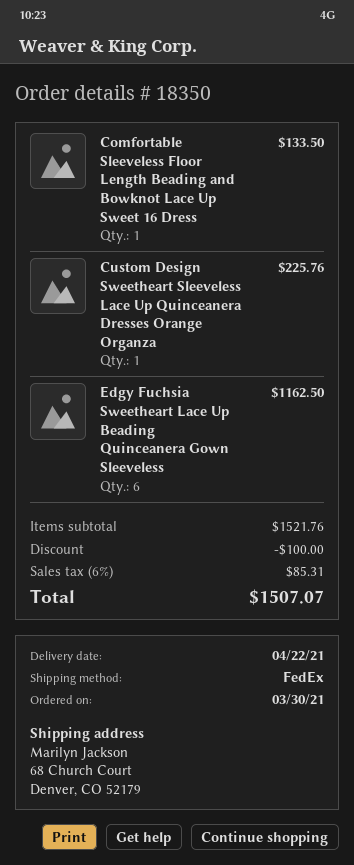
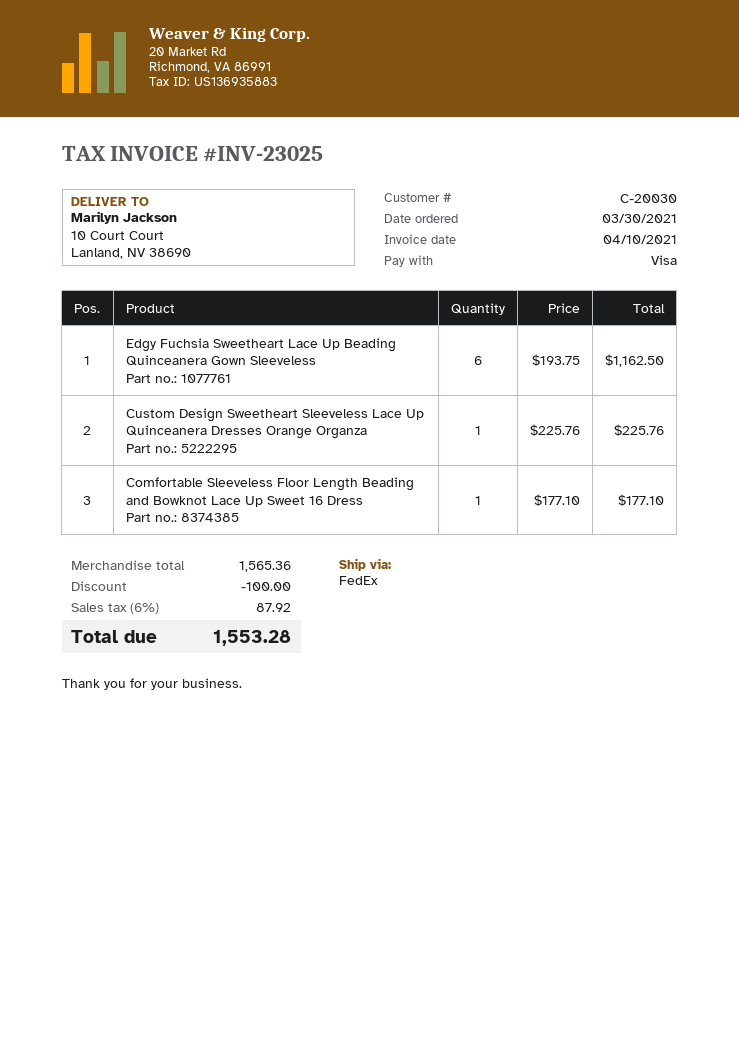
ship to: 68 Church Court, Denver, CO 52179 -> 10 Court Court, Lanland, NV 38690
Comfortable Sleeveless Floor Length Beading and Bowknot Lace Up Sweet 16 Dress: 1 for 133.50 -> 1 for 177.10
subtotal: 1521.76 -> 1565.36
tax: 6% = 85.31 -> 6% = 87.92
total: 1507.07 -> 1553.28

